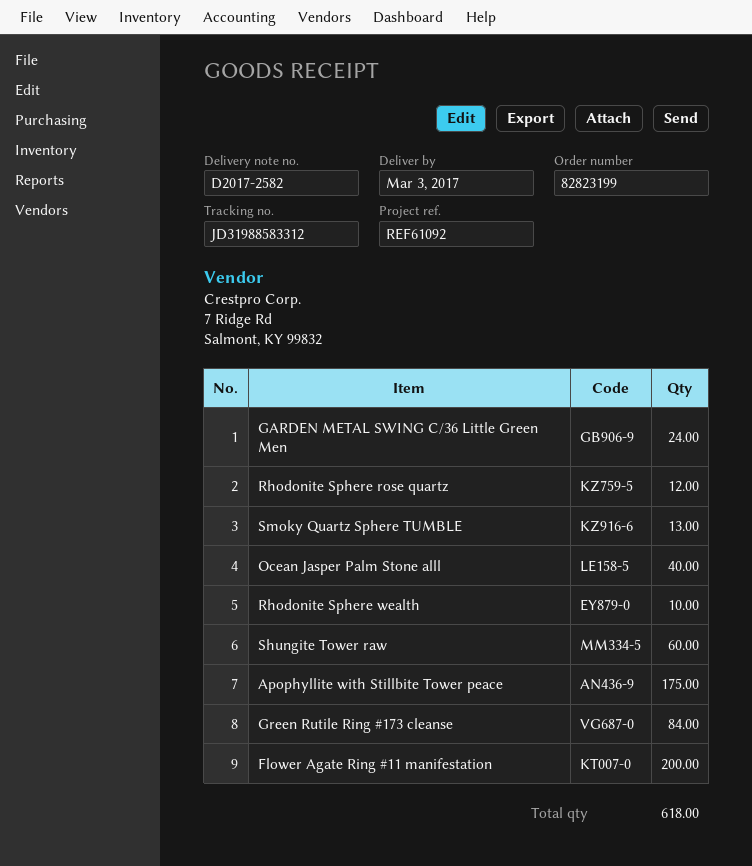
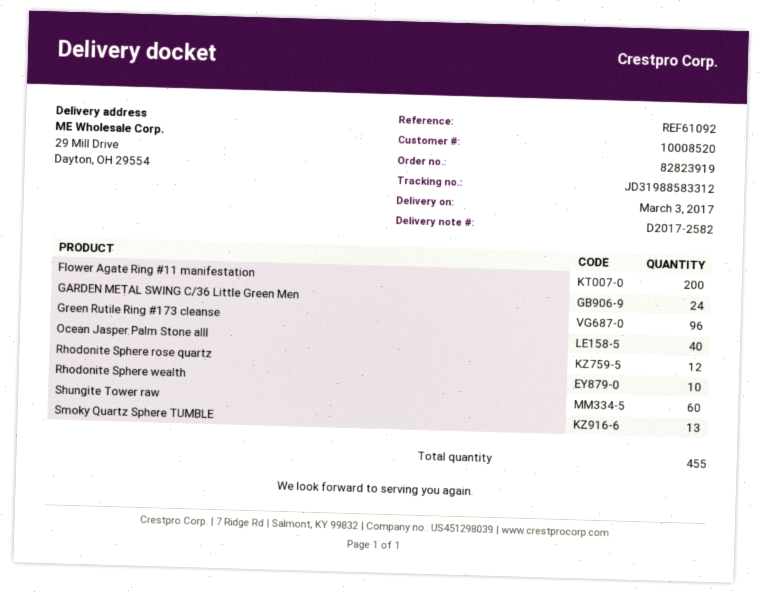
order number: 82823199 -> 82823919
Apophyllite with Stillbite Tower peace: 175 -> none
Green Rutile Ring #173 cleanse: 84 -> 96
total quantity: 618 -> 455

